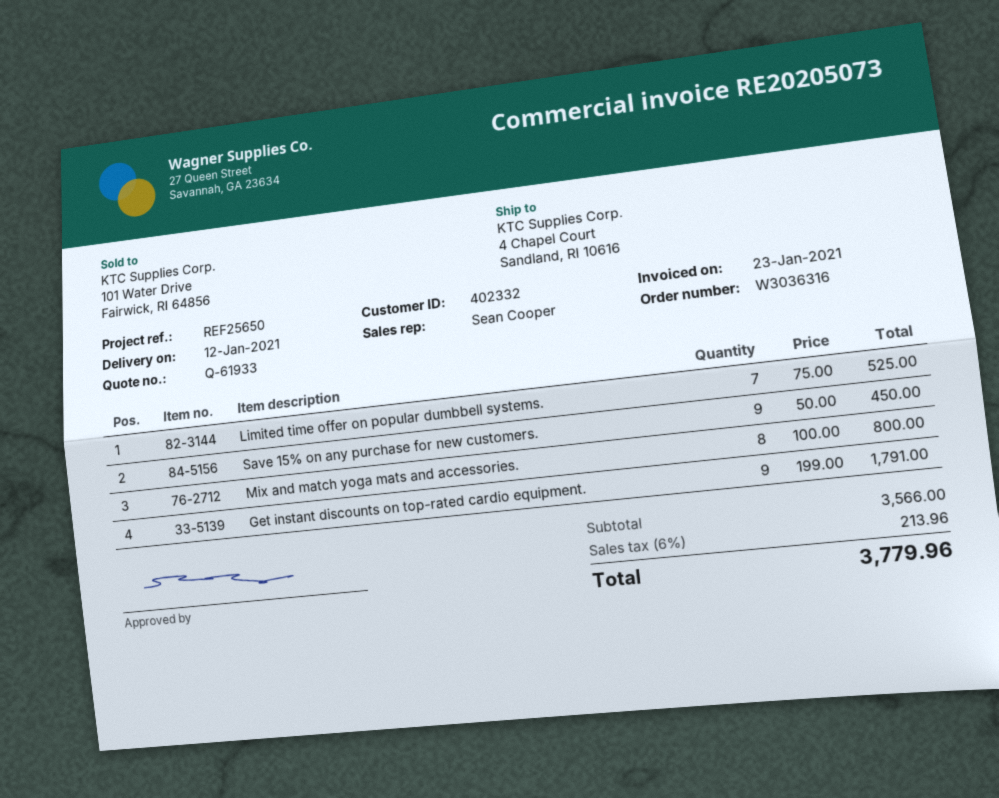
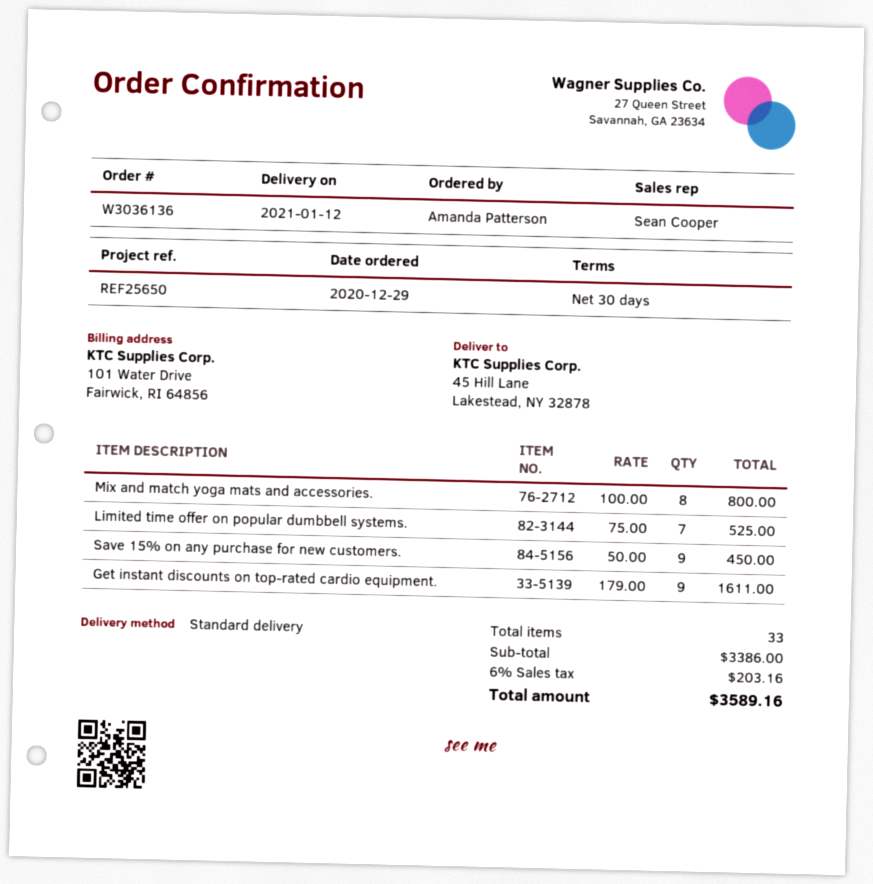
order number: W3036316 -> W3036136
ship to: 4 Chapel Court, Sandland, RI 10616 -> 45 Hill Lane, Lakestead, NY 32878
Get instant discounts on top-rated cardio equipment.: 9 x 199.00 = 1791.00 -> 9 x 179.00 = 1611.00
subtotal: 3566.00 -> 3386.00
tax: 6% = 213.96 -> 6% = 203.16
total: 3779.96 -> 3589.16

